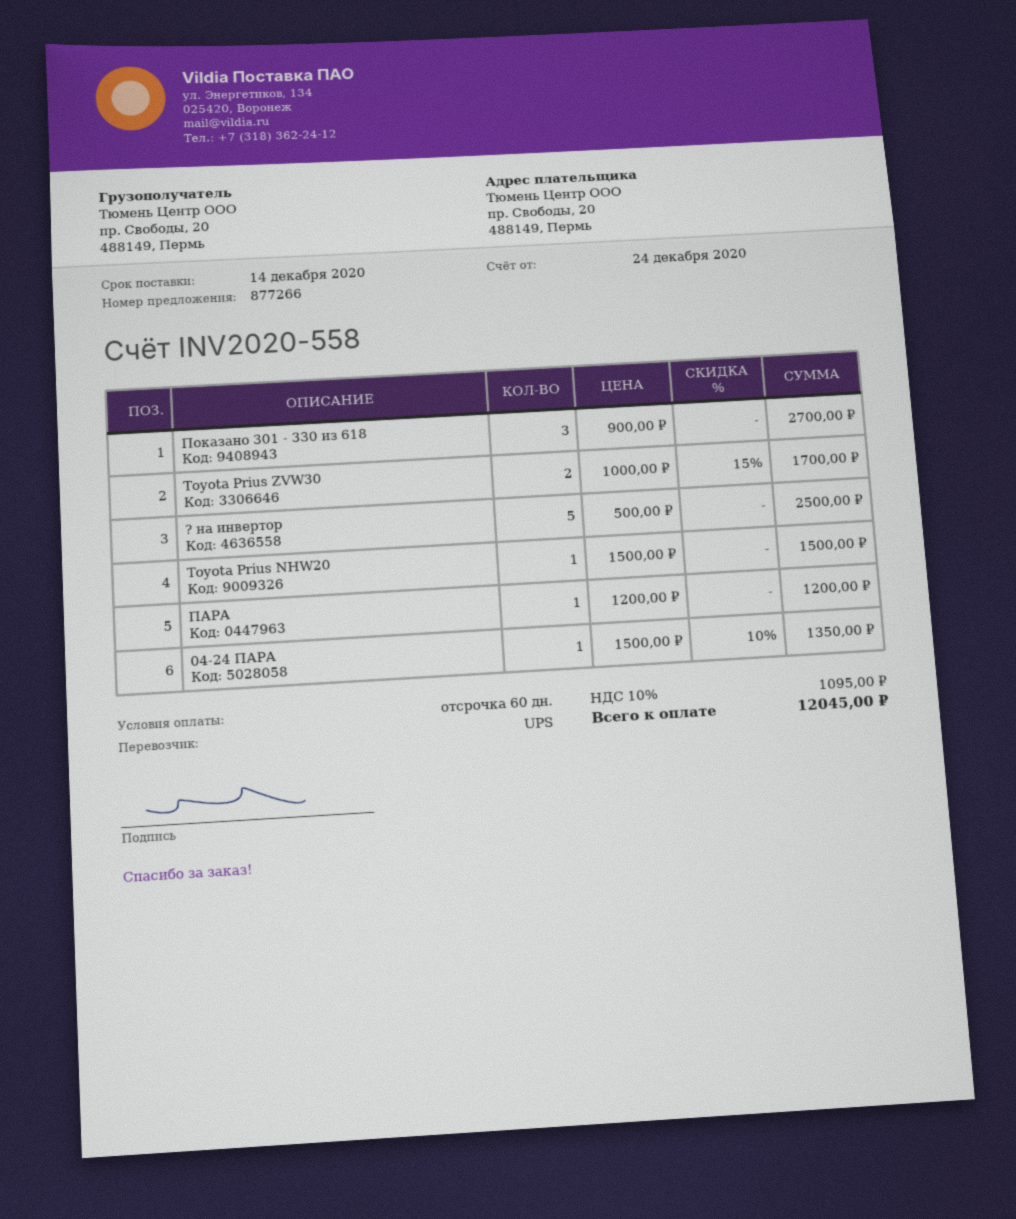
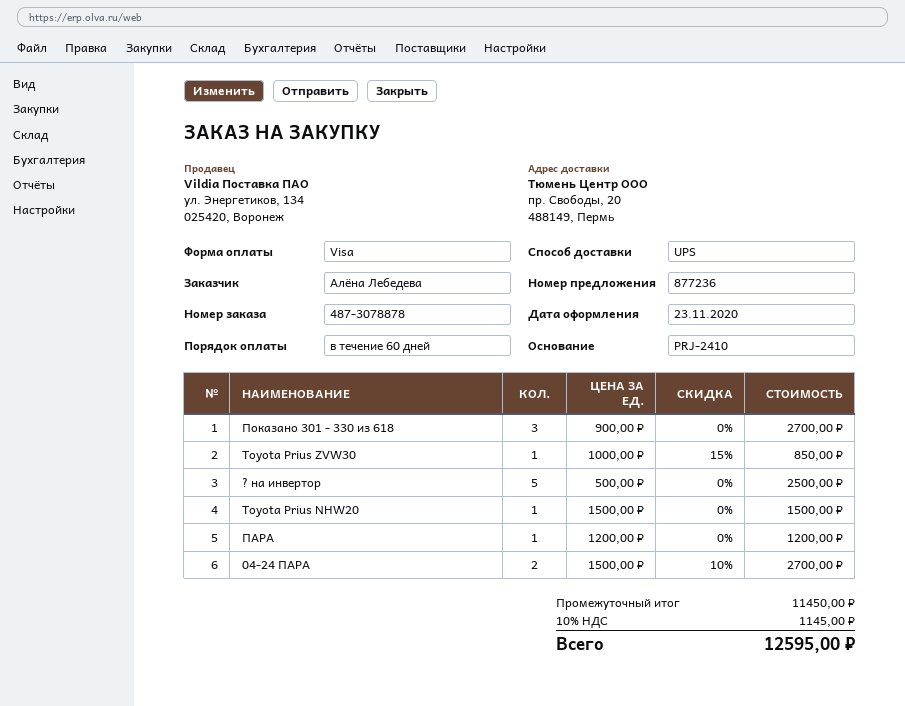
quote number: 877266 -> 877236
Toyota Prius ZVW30: 2 x 1000.00 - 15% = 1700.00 -> 1 x 1000.00 - 15% = 850.00
04-24 ПАРА: 1 x 1500.00 - 10% = 1350.00 -> 2 x 1500.00 - 10% = 2700.00
tax: 10% = 1095.00 -> 10% = 1145.00
total: 12045.00 -> 12595.00

